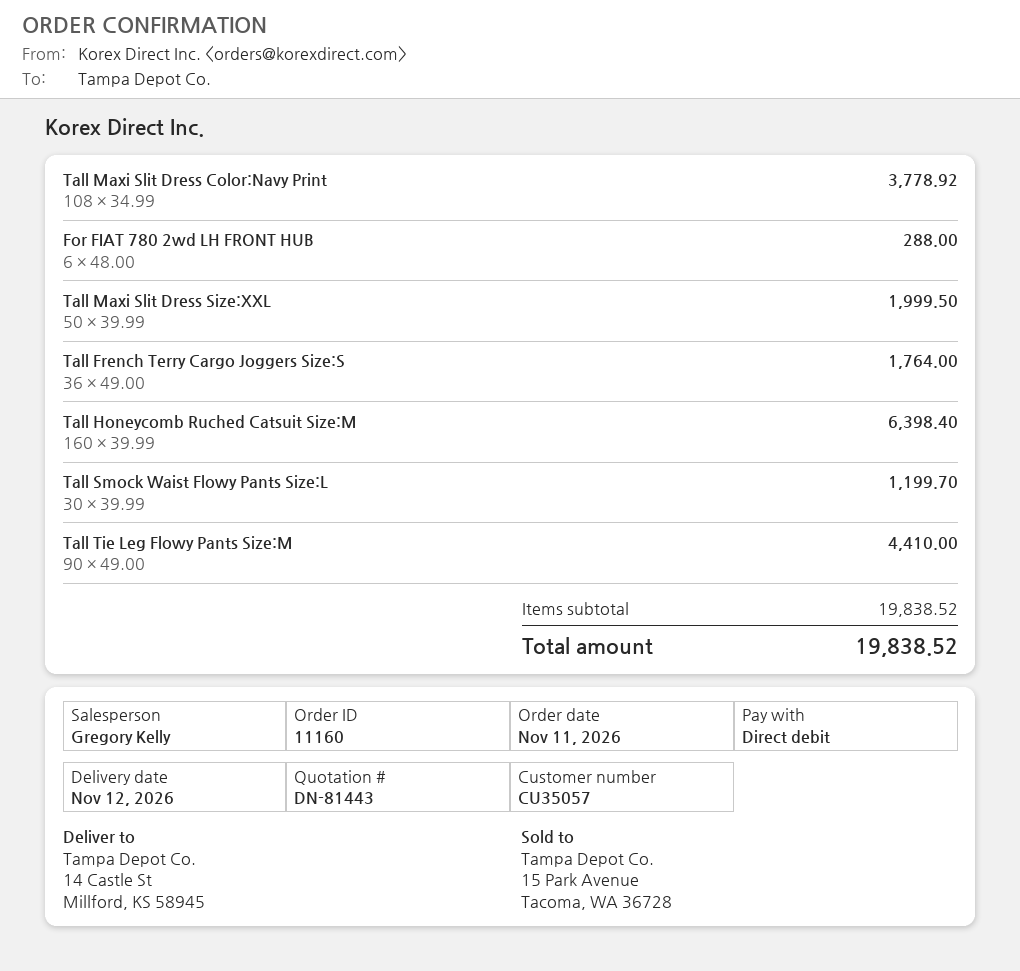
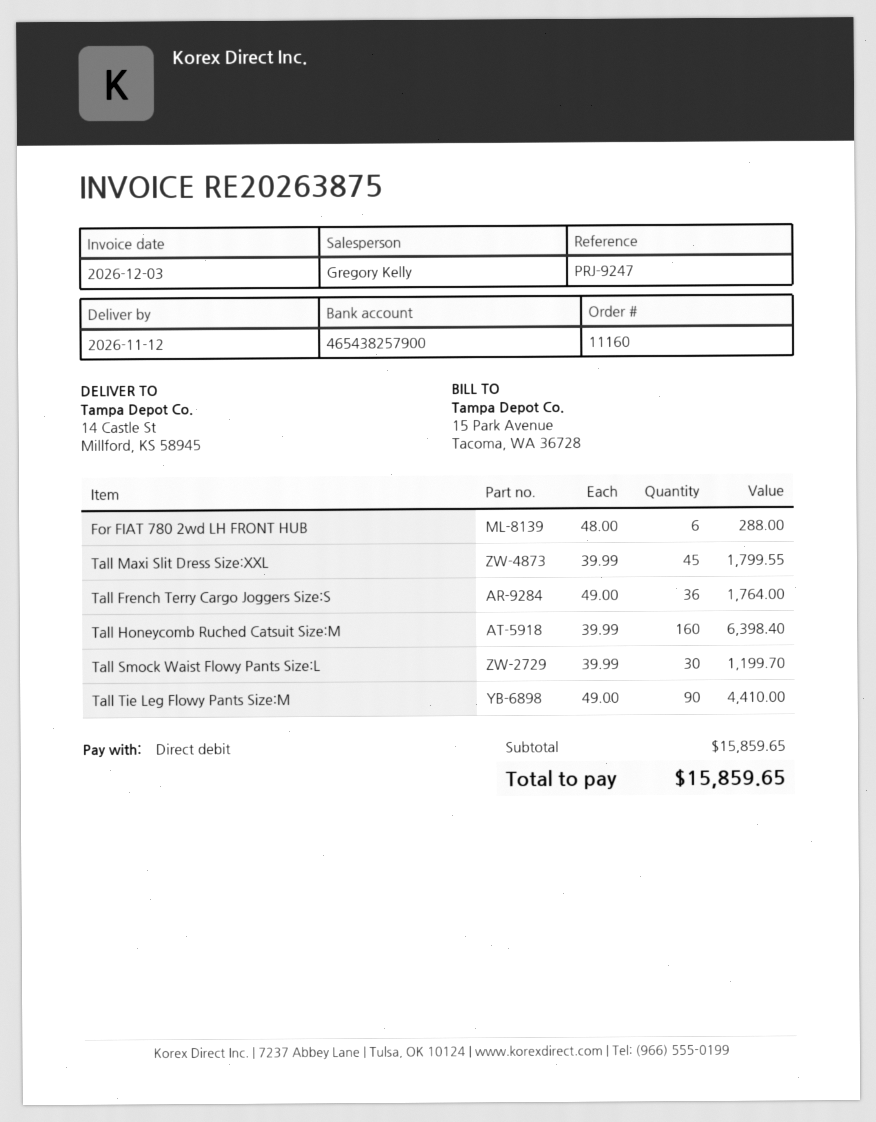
Tall Maxi Slit Dress Color:Navy Print: 108 x 34.99 = 3778.92 -> none
Tall Maxi Slit Dress Size:XXL: 50 x 39.99 = 1999.50 -> 45 x 39.99 = 1799.55
subtotal: 19838.52 -> 15859.65
total: 19838.52 -> 15859.65

